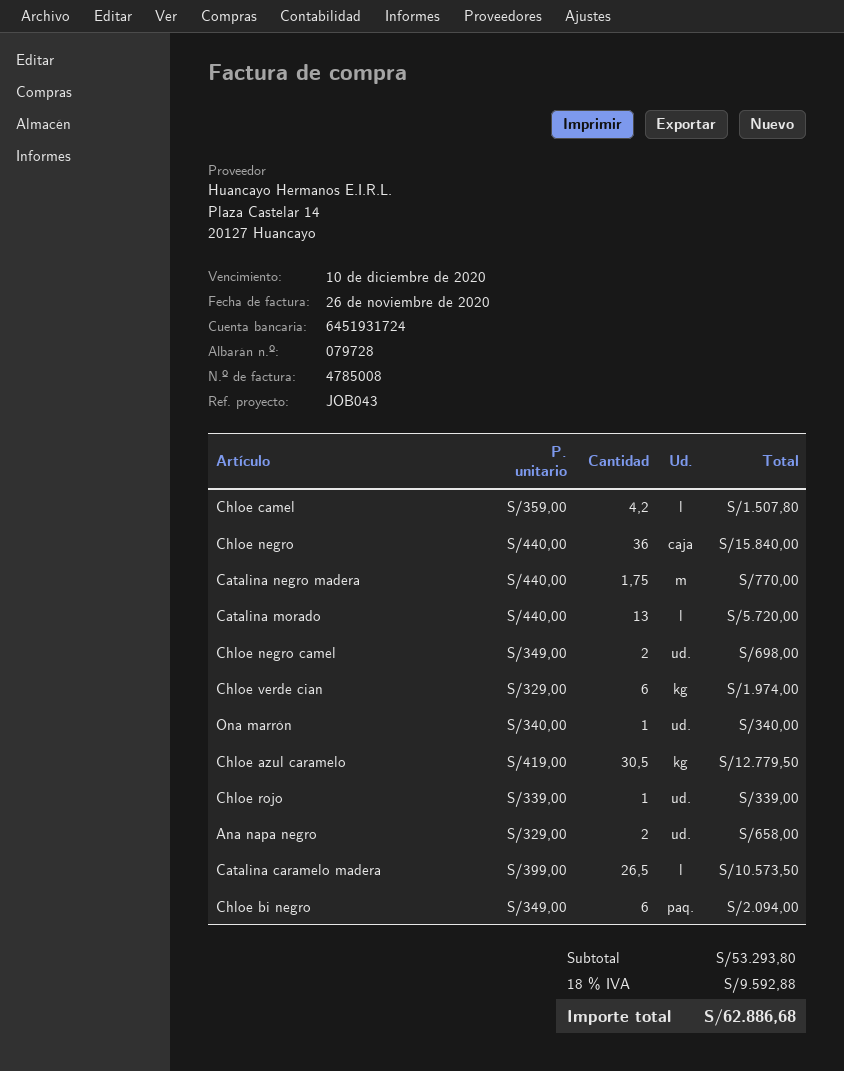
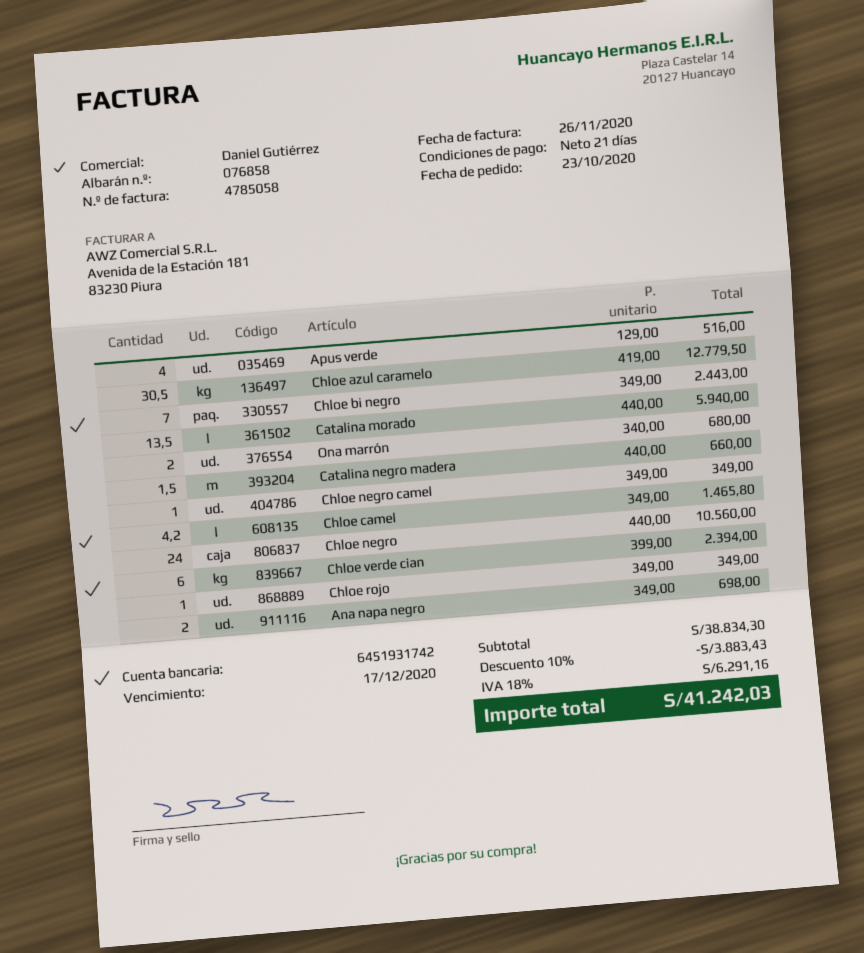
delivery note number: 079728 -> 076858
invoice number: 4785008 -> 4785058
due date: 2020-12-10 -> 2020-12-17
bank account: 6451931724 -> 6451931742
Chloe camel: 4.2 x 359.00 = 1507.80 -> 4.2 x 349.00 = 1465.80
Chloe negro: 36 x 440.00 = 15840.00 -> 24 x 440.00 = 10560.00
Catalina negro madera: 1.75 x 440.00 = 770.00 -> 1.5 x 440.00 = 660.00
Catalina morado: 13 x 440.00 = 5720.00 -> 13.5 x 440.00 = 5940.00
Chloe negro camel: 2 x 349.00 = 698.00 -> 1 x 349.00 = 349.00
Chloe verde cian: 6 x 329.00 = 1974.00 -> 6 x 399.00 = 2394.00
Ona marrón: 1 x 340.00 = 340.00 -> 2 x 340.00 = 680.00
Chloe rojo: 1 x 339.00 = 339.00 -> 1 x 349.00 = 349.00
Ana napa negro: 2 x 329.00 = 658.00 -> 2 x 349.00 = 698.00
Catalina caramelo madera: 26.5 x 399.00 = 10573.50 -> none
Chloe bi negro: 6 x 349.00 = 2094.00 -> 7 x 349.00 = 2443.00
Apus verde: none -> 4 x 129.00 = 516.00
subtotal: 53293.80 -> 38834.30
discount: none -> 10% = 3883.43
tax: 18% = 9592.88 -> 18% = 6291.16
total: 62886.68 -> 41242.03

